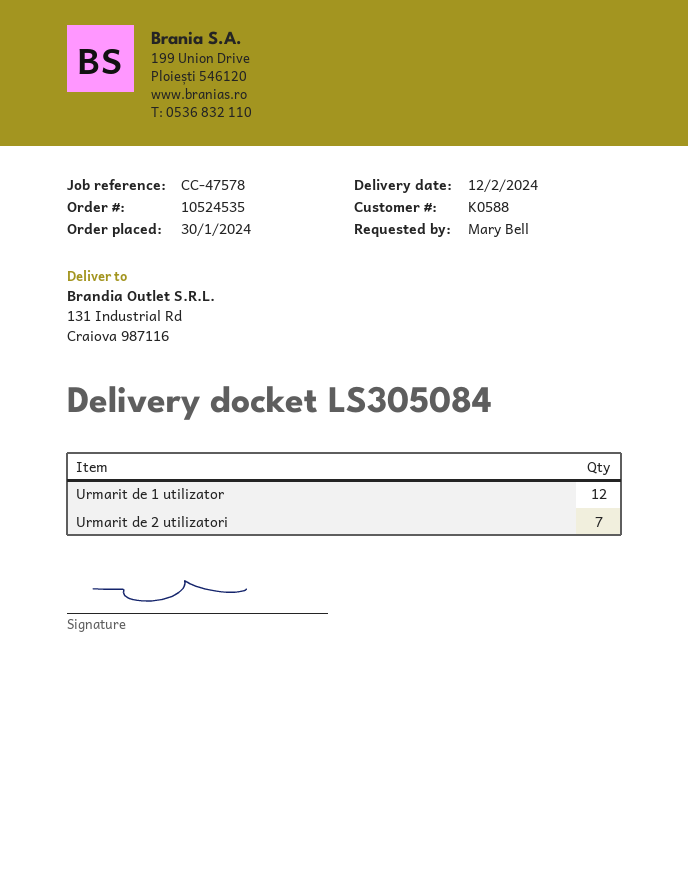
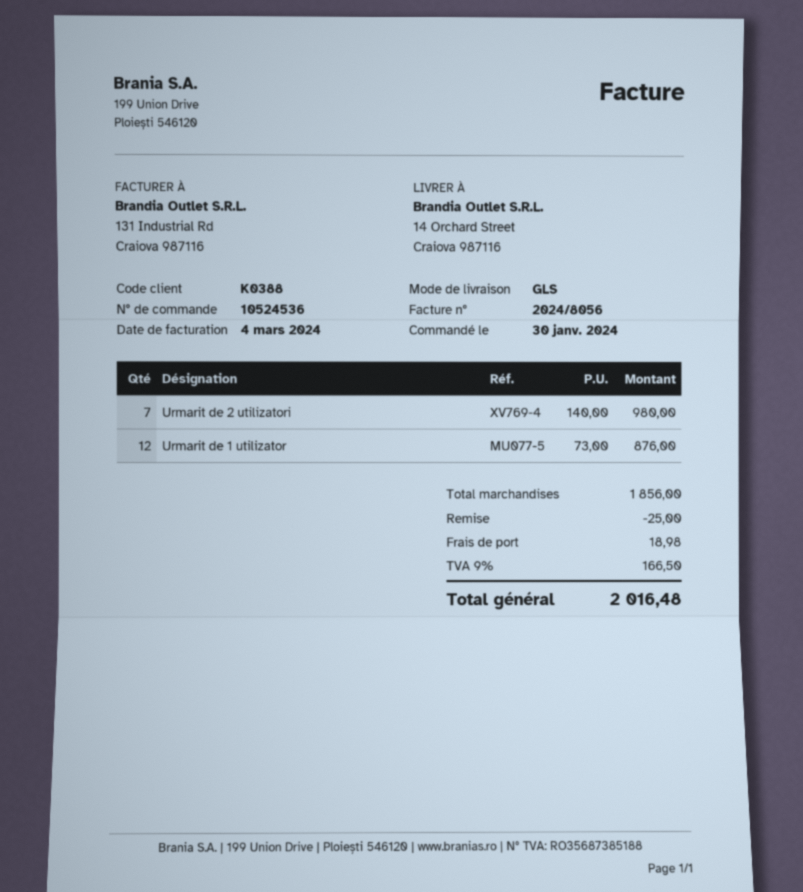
order number: 10524535 -> 10524536
customer number: K0588 -> K0388
ship to: 131 Industrial Rd, Craiova 987116 -> 14 Orchard Street, Craiova 987116

